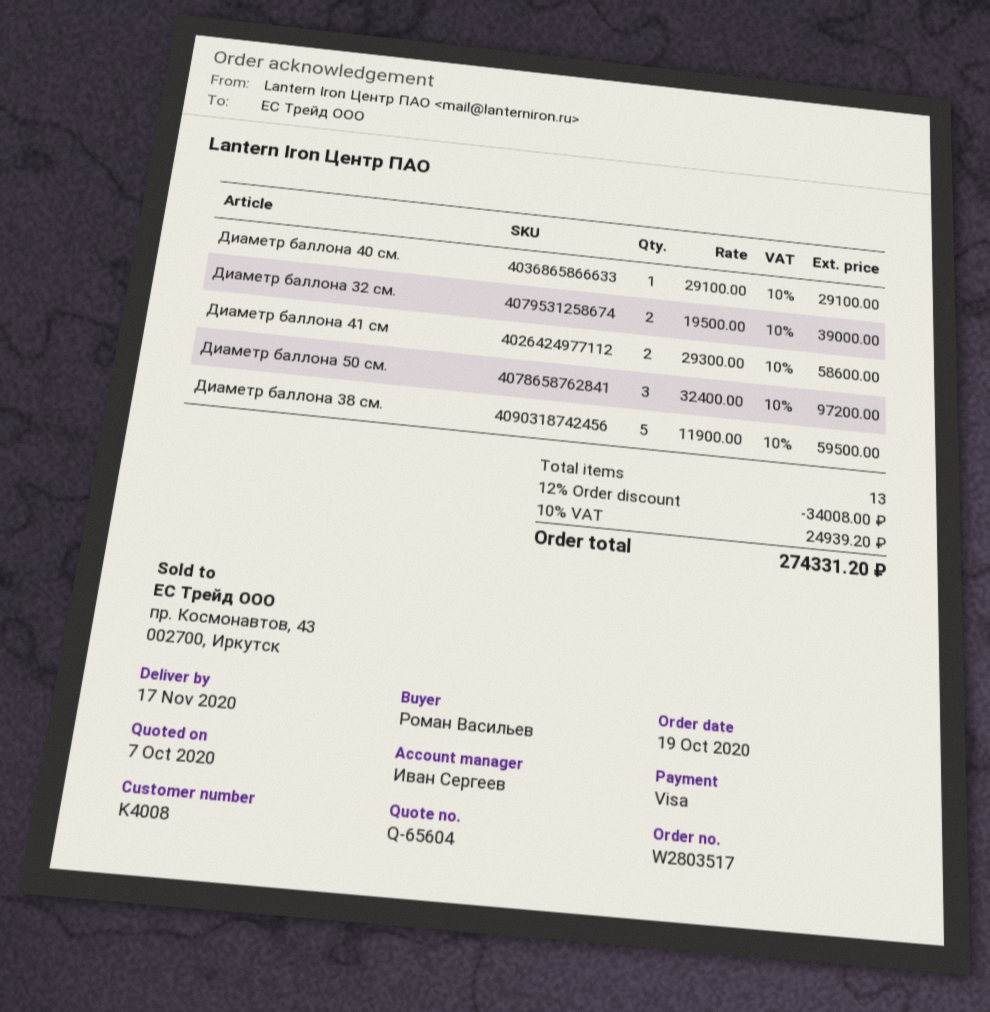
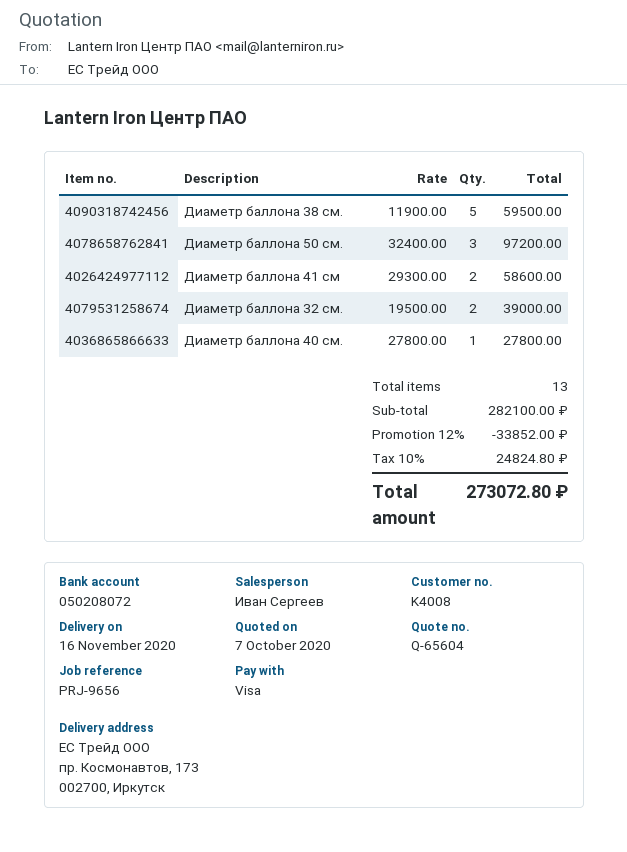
delivery date: 2020-11-17 -> 2020-11-16
Диаметр баллона 40 см.: 1 x 29100.00 = 29100.00 -> 1 x 27800.00 = 27800.00
discount: 12% = 34008.00 -> 12% = 33852.00
tax: 10% = 24939.20 -> 10% = 24824.80
total: 274331.20 -> 273072.80

